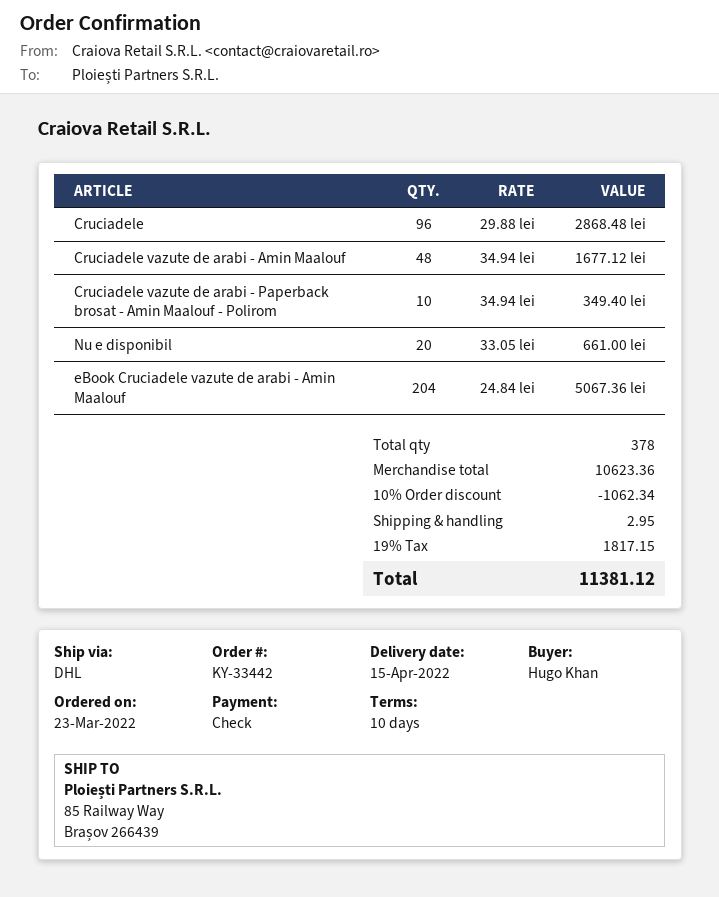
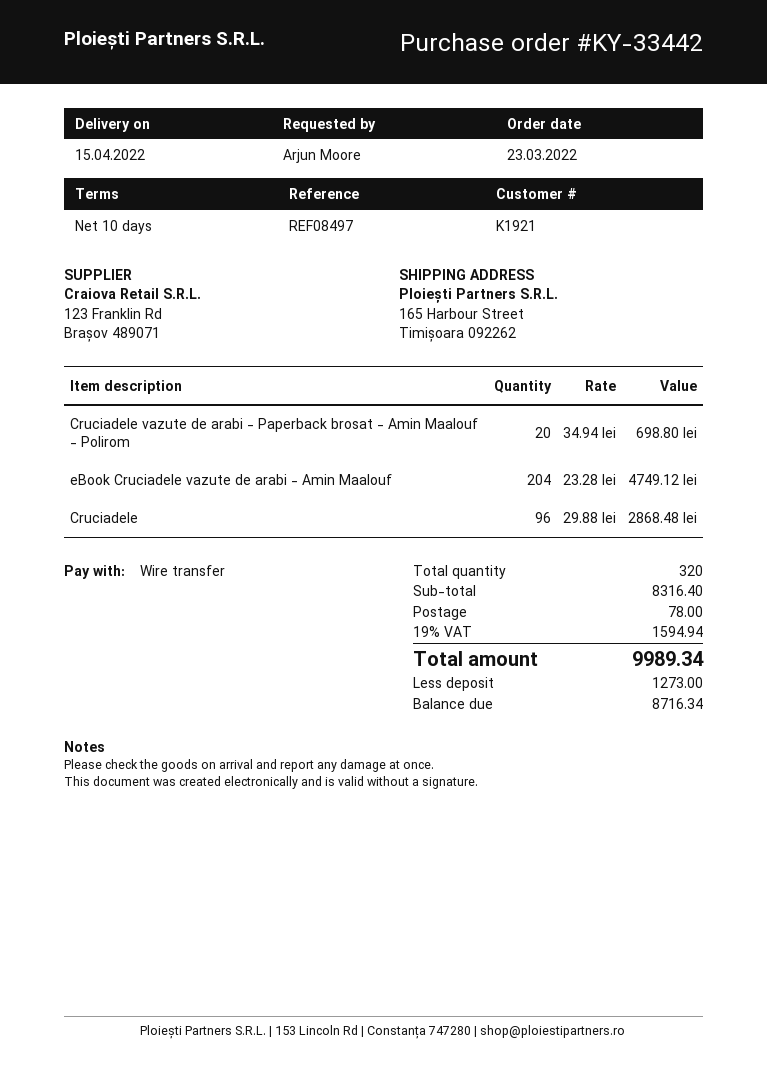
ordered by: Hugo Khan -> Arjun Moore
payment method: cheque -> bank transfer
ship to: 85 Railway Way, Brașov 266439 -> 165 Harbour Street, Timișoara 092262
Cruciadele vazute de arabi - Amin Maalouf: 48 x 34.94 = 1677.12 -> none
Cruciadele vazute de arabi - Paperback brosat - Amin Maalouf - Polirom: 10 x 34.94 = 349.40 -> 20 x 34.94 = 698.80
Nu e disponibil: 20 x 33.05 = 661.00 -> none
eBook Cruciadele vazute de arabi - Amin Maalouf: 204 x 24.84 = 5067.36 -> 204 x 23.28 = 4749.12
total quantity: 378 -> 320
subtotal: 10623.36 -> 8316.40
discount: 10% = 1062.34 -> none
shipping: 2.95 -> 78.00
tax: 19% = 1817.15 -> 19% = 1594.94
total: 11381.12 -> 9989.34

